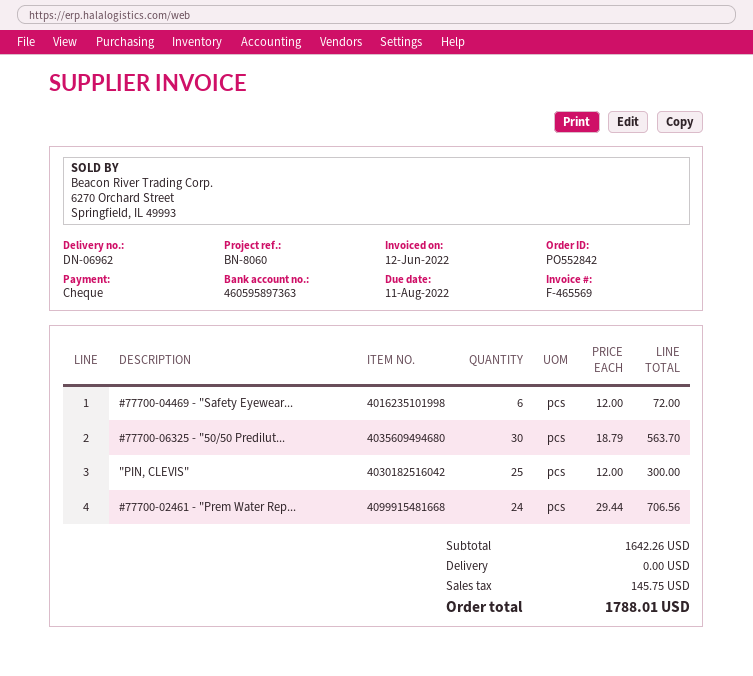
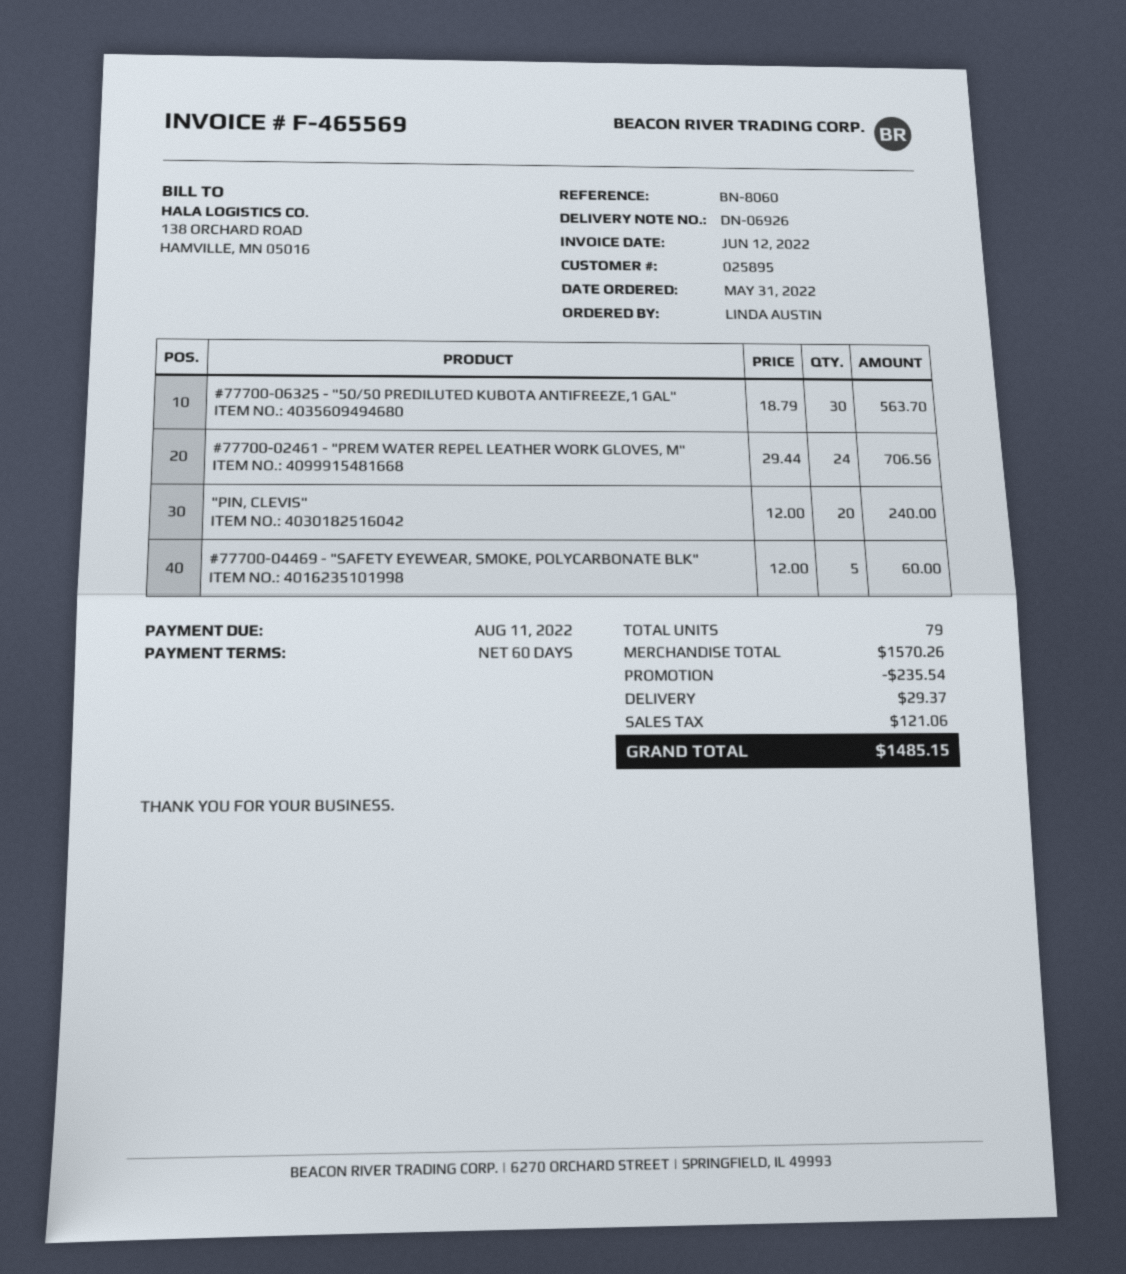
delivery note number: DN-06962 -> DN-06926
#77700-04469 - "Safety Eyewear...: 6 x 12.00 = 72.00 -> 5 x 12.00 = 60.00
"PIN, CLEVIS": 25 x 12.00 = 300.00 -> 20 x 12.00 = 240.00
subtotal: 1642.26 -> 1570.26
discount: none -> 235.54
shipping: 0.00 -> 29.37
tax: 145.75 -> 121.06
total: 1788.01 -> 1485.15

